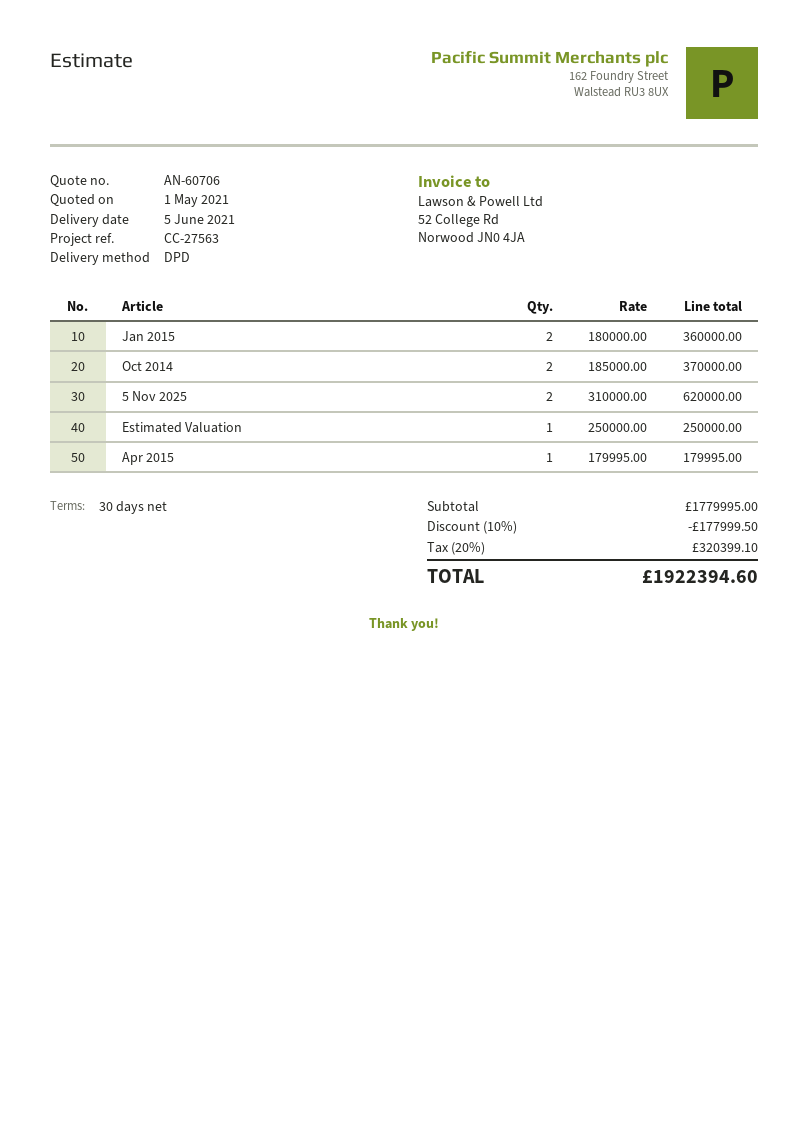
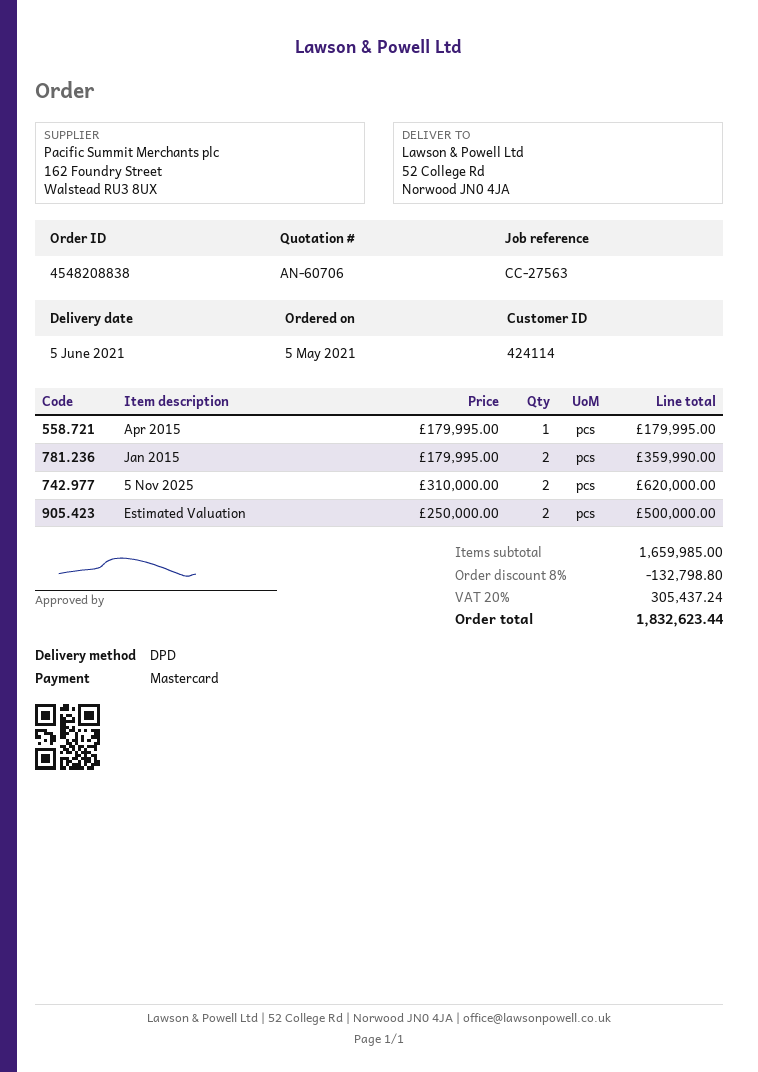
Jan 2015: 2 x 180000.00 = 360000.00 -> 2 x 179995.00 = 359990.00
Oct 2014: 2 x 185000.00 = 370000.00 -> none
Estimated Valuation: 1 x 250000.00 = 250000.00 -> 2 x 250000.00 = 500000.00
subtotal: 1779995.00 -> 1659985.00
discount: 10% = 177999.50 -> 8% = 132798.80
tax: 20% = 320399.10 -> 20% = 305437.24
total: 1922394.60 -> 1832623.44

